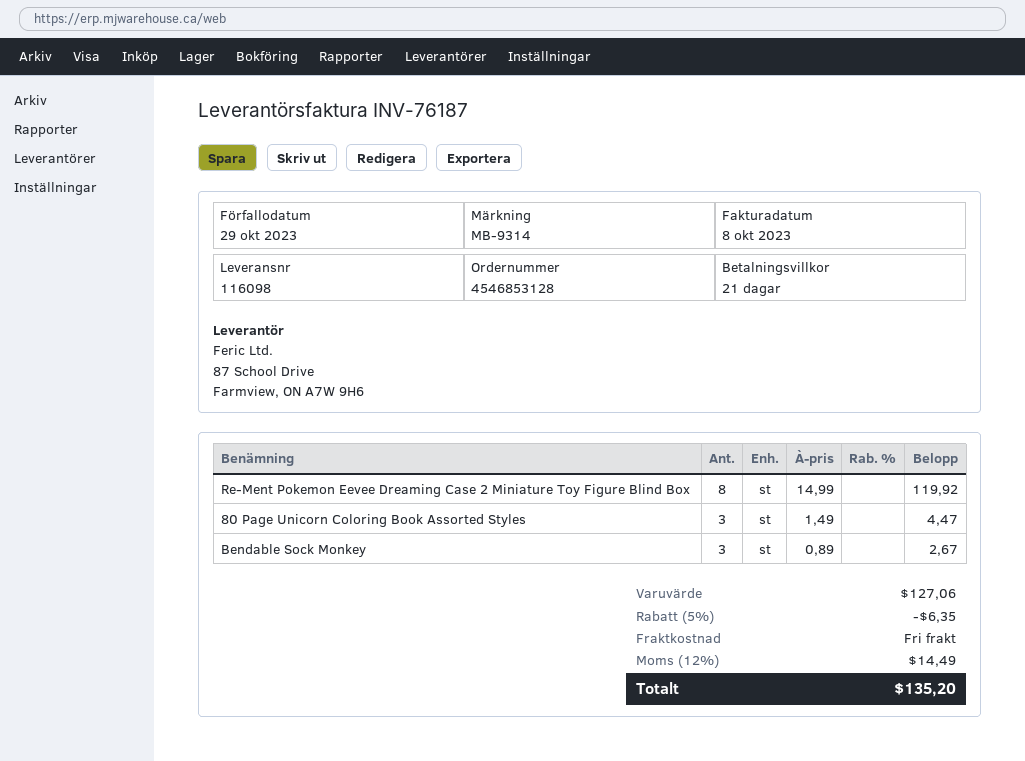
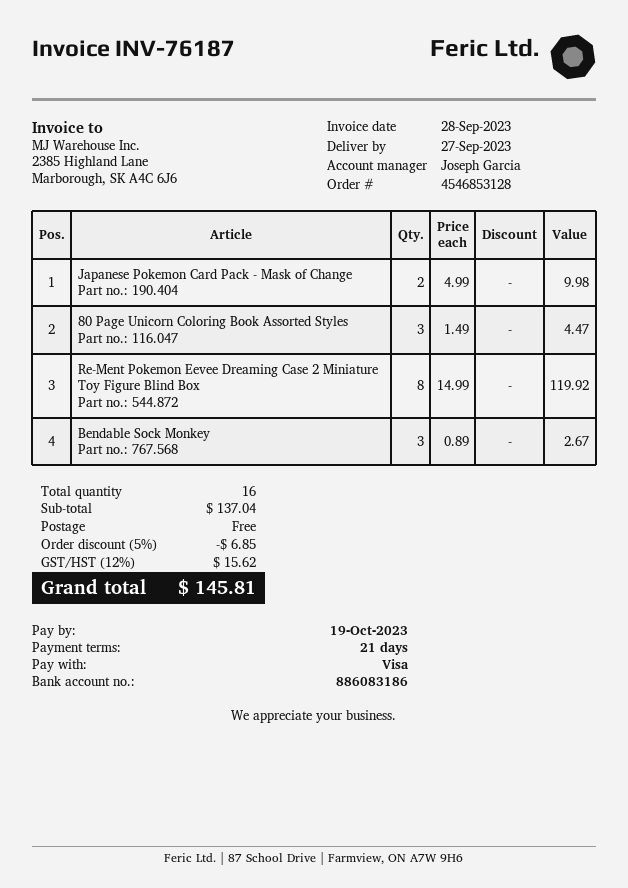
invoice date: 2023-10-08 -> 2023-09-28
due date: 2023-10-29 -> 2023-10-19
Japanese Pokemon Card Pack - Mask of Change: none -> 2 x 4.99 = 9.98
subtotal: 127.06 -> 137.04
discount: 5% = 6.35 -> 5% = 6.85
tax: 12% = 14.49 -> 12% = 15.62
total: 135.20 -> 145.81

